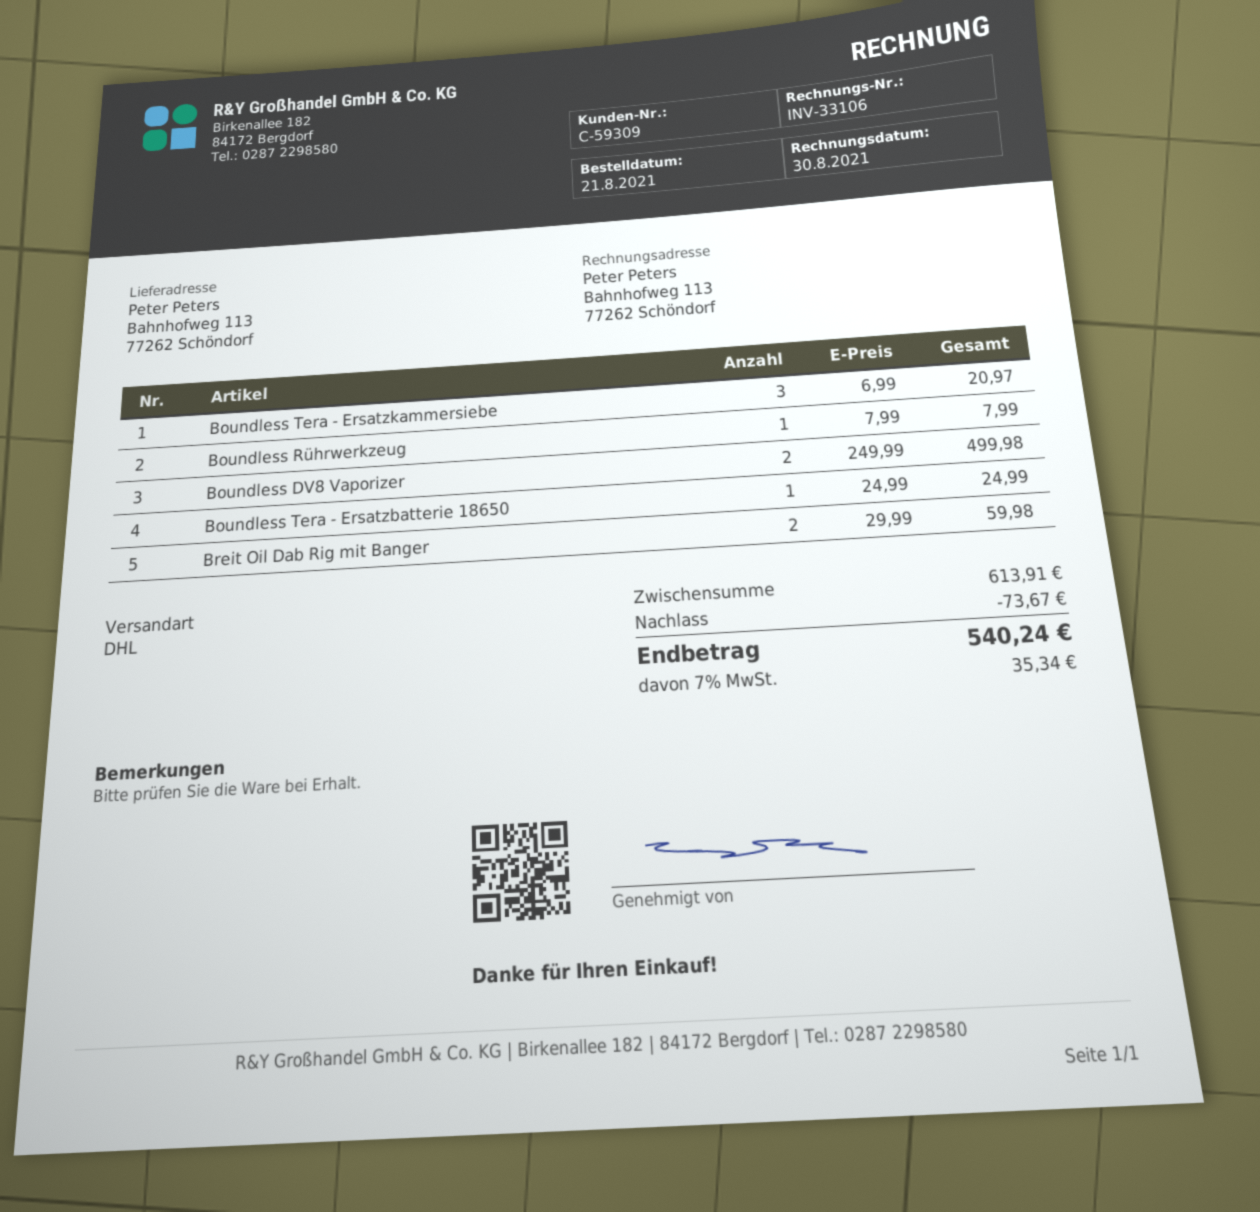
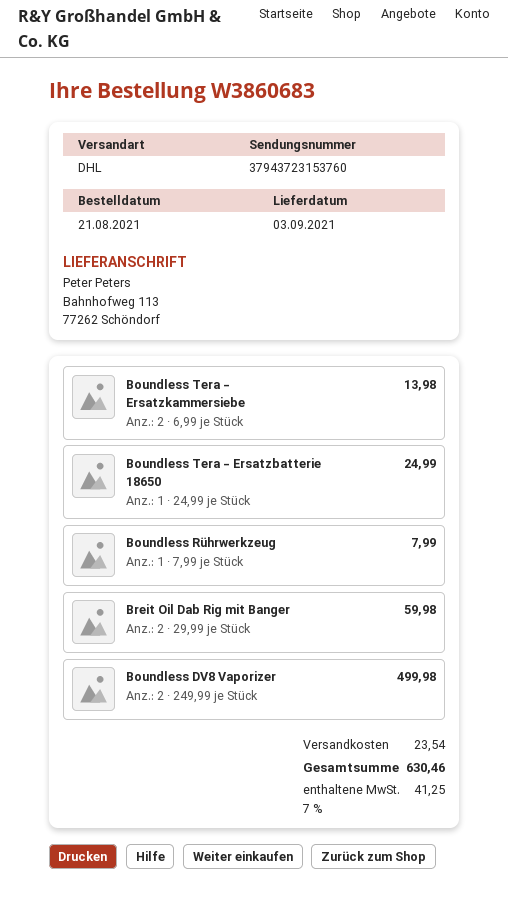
Boundless Tera - Ersatzkammersiebe: 3 x 6.99 = 20.97 -> 2 x 6.99 = 13.98
discount: 73.67 -> none
shipping: none -> 23.54
tax: 7% = 35.34 -> 7% = 41.25
total: 540.24 -> 630.46

